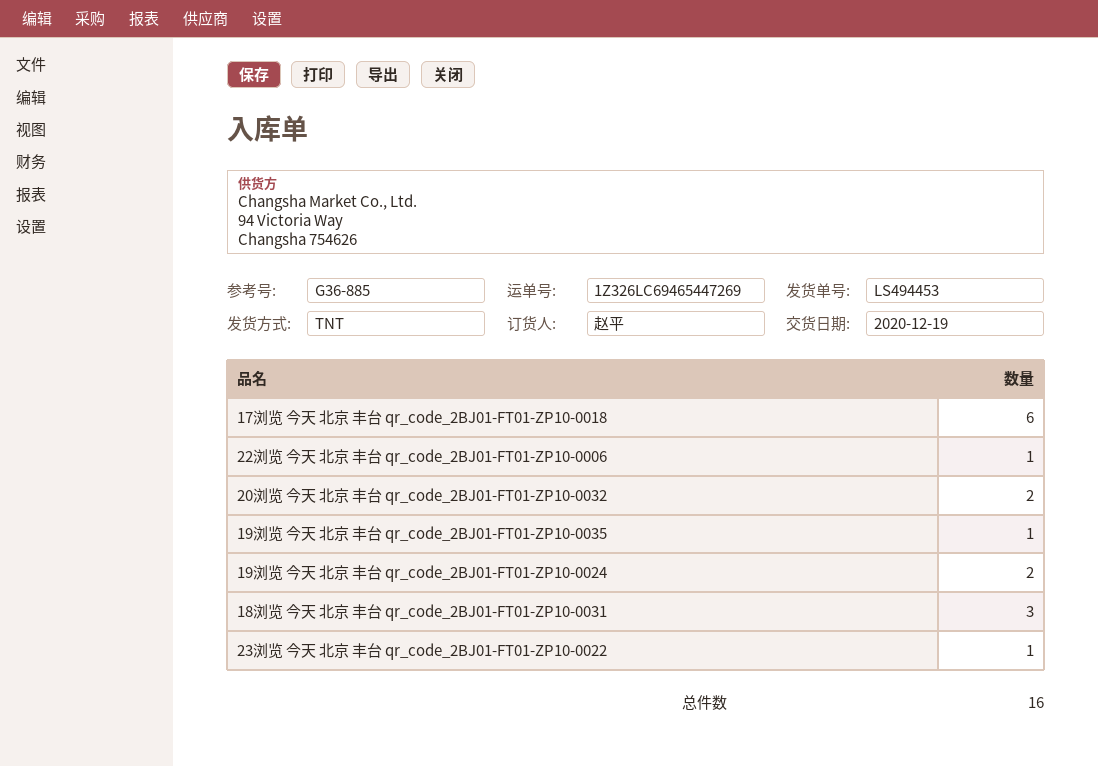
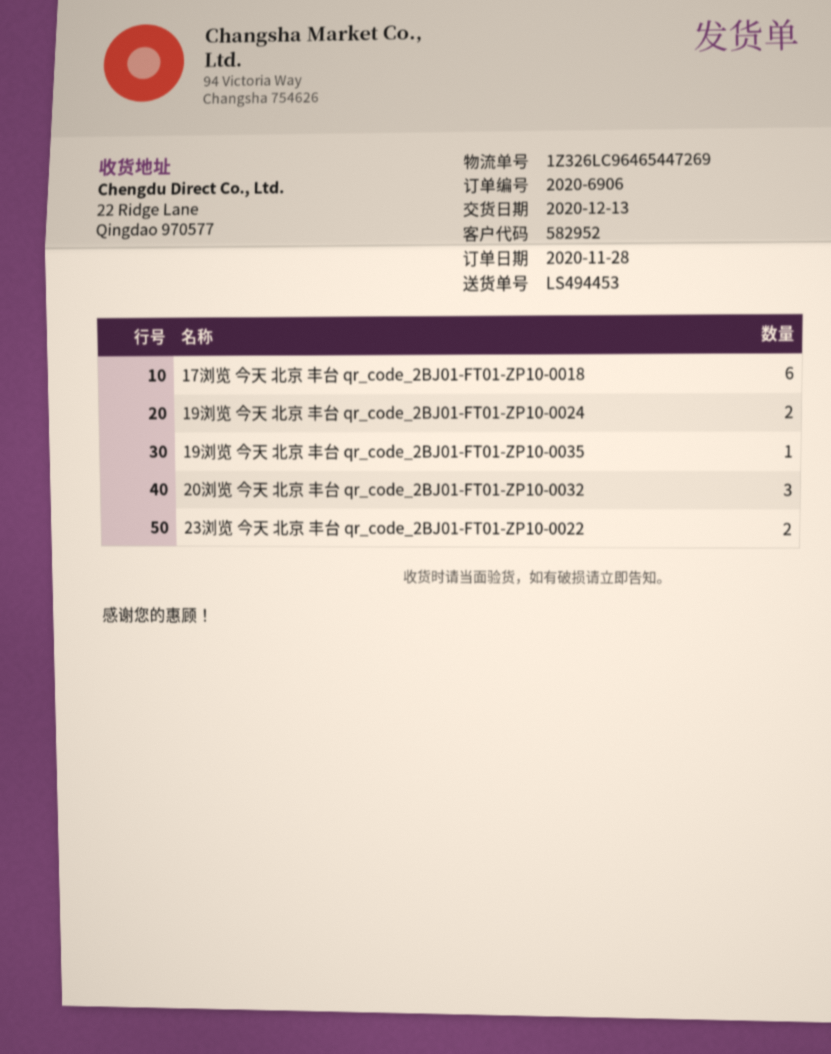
delivery date: 2020-12-19 -> 2020-12-13
tracking number: 1Z326LC69465447269 -> 1Z326LC96465447269
22浏览 今天 北京 丰台 qr_code_2BJ01-FT01-ZP10-0006: 1 -> none
20浏览 今天 北京 丰台 qr_code_2BJ01-FT01-ZP10-0032: 2 -> 3
18浏览 今天 北京 丰台 qr_code_2BJ01-FT01-ZP10-0031: 3 -> none
23浏览 今天 北京 丰台 qr_code_2BJ01-FT01-ZP10-0022: 1 -> 2

